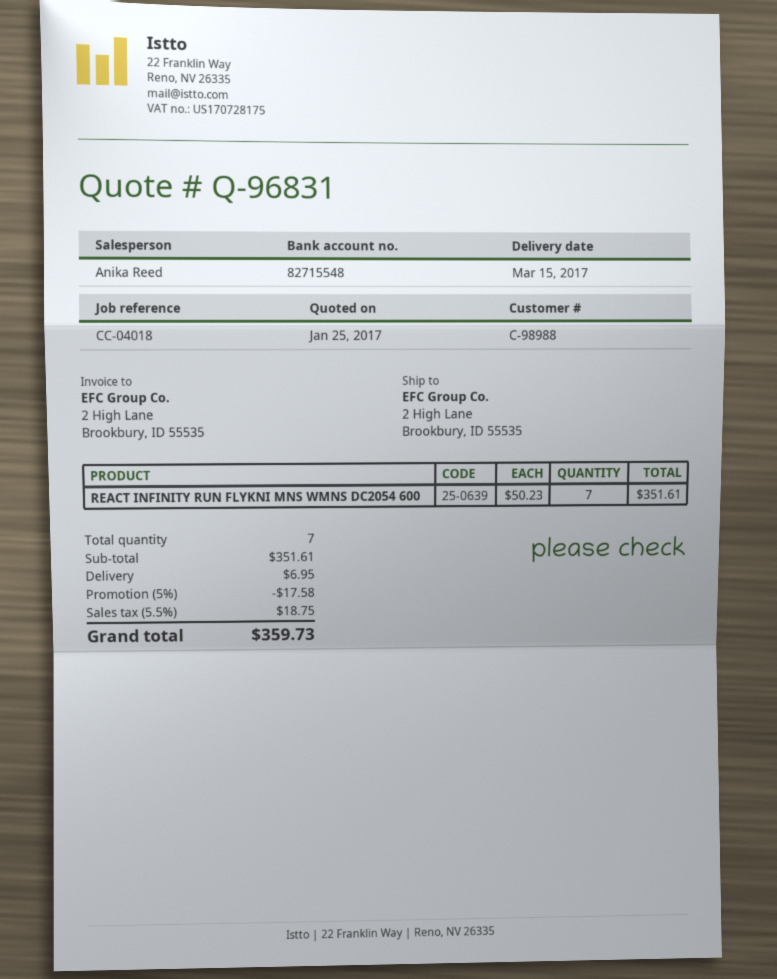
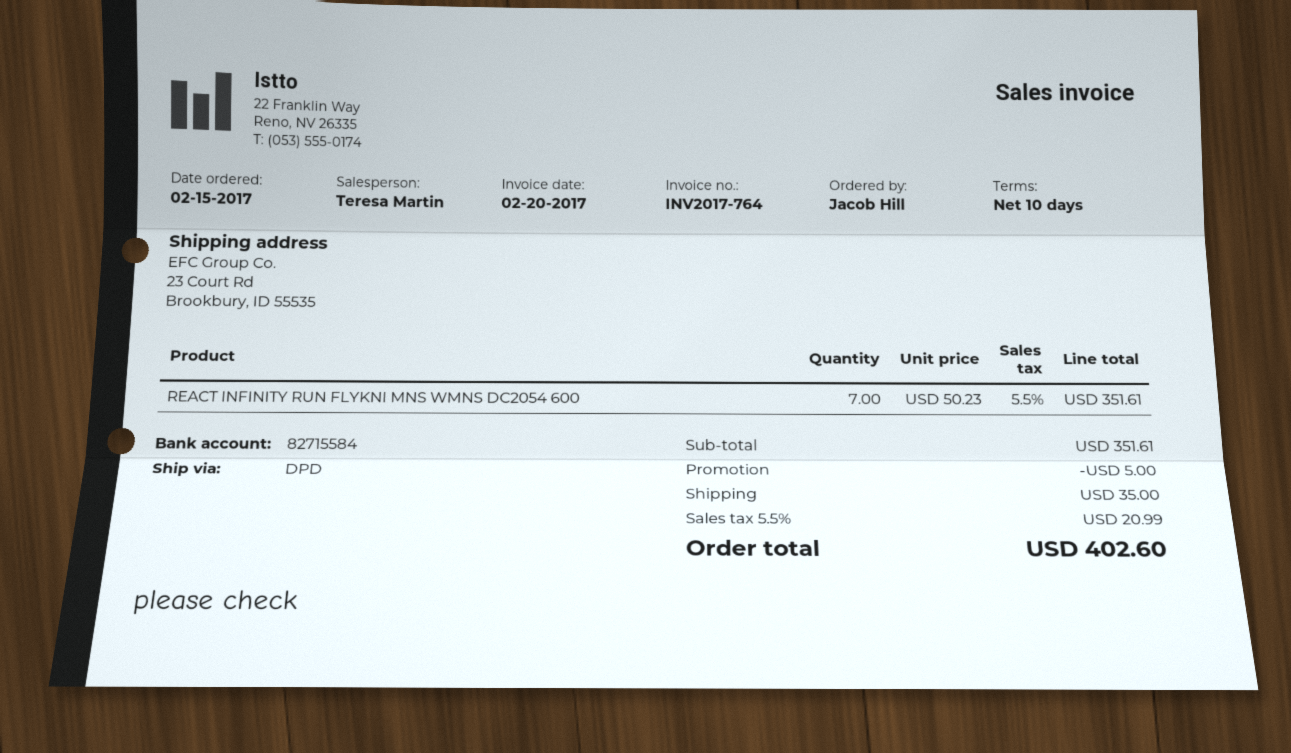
sales rep: Anika Reed -> Teresa Martin
bank account: 82715548 -> 82715584
ship to: 2 High Lane, Brookbury, ID 55535 -> 23 Court Rd, Brookbury, ID 55535
discount: 17.58 -> 5.00
shipping: 6.95 -> 35.00
tax: 5.5% = 18.75 -> 5.5% = 20.99
total: 359.73 -> 402.60

